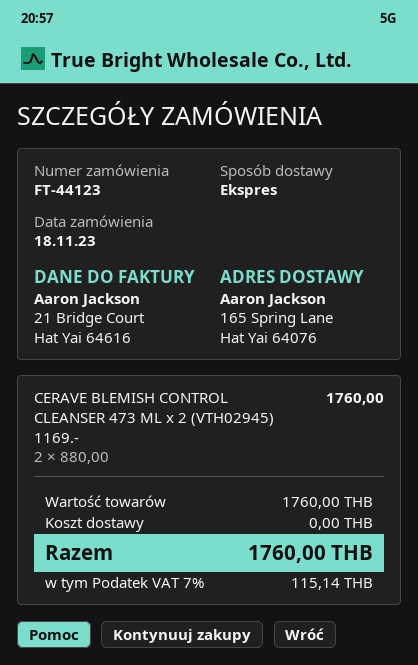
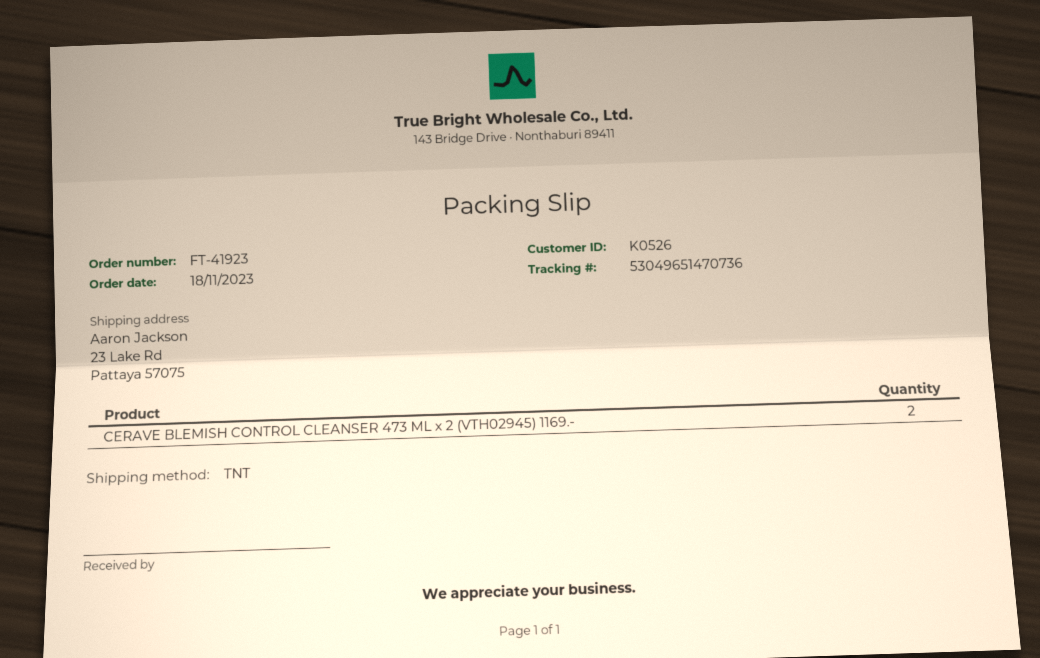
order number: FT-44123 -> FT-41923
shipping method: express -> TNT
ship to: 165 Spring Lane, Hat Yai 64076 -> 23 Lake Rd, Pattaya 57075

